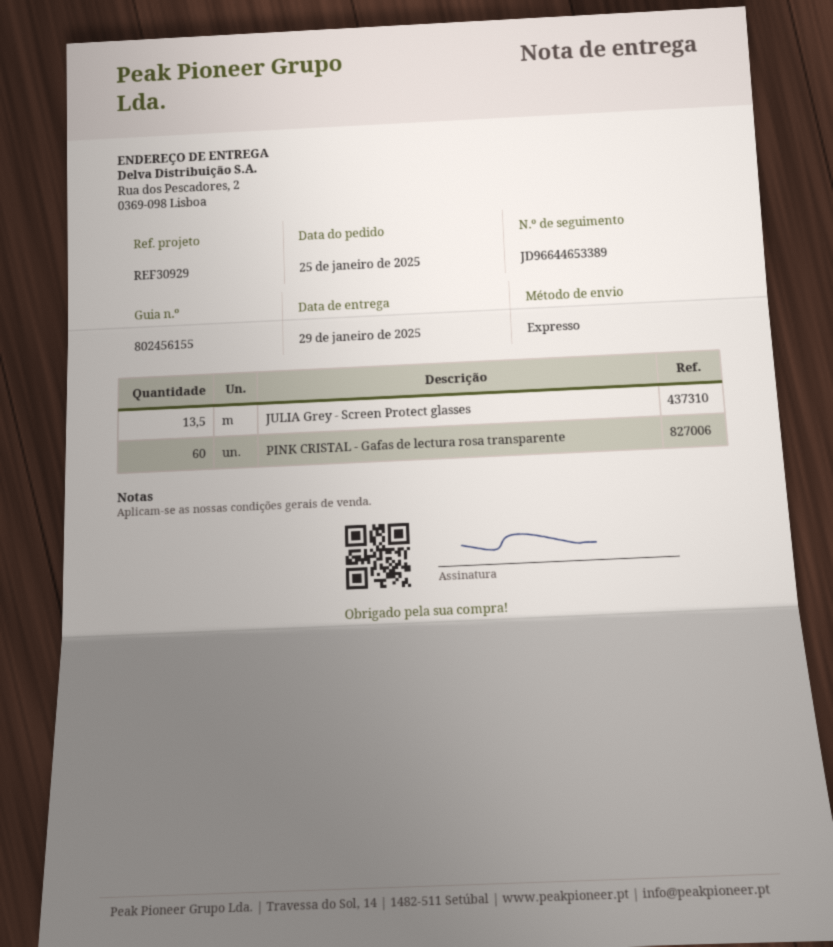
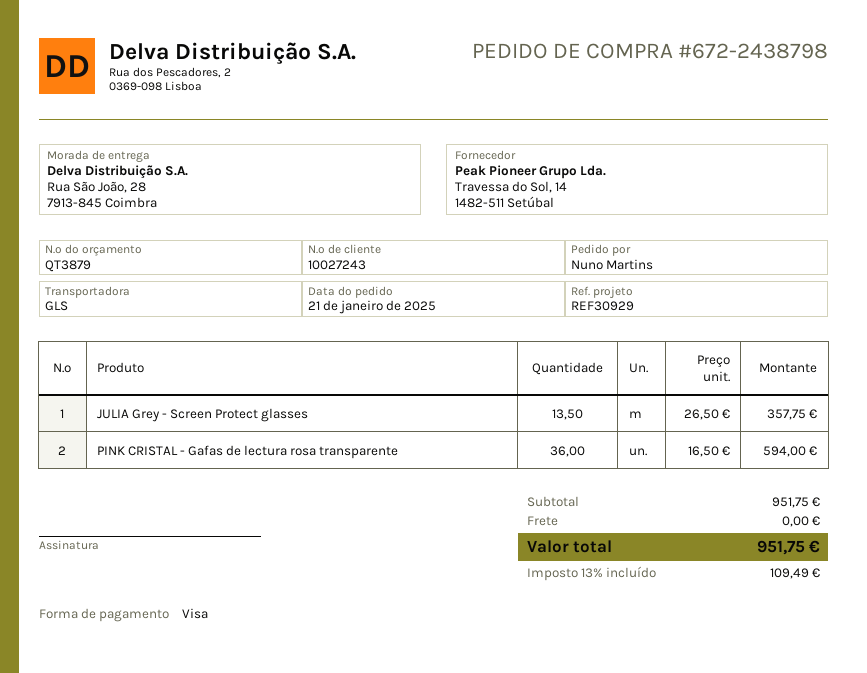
order date: 2025-01-25 -> 2025-01-21
shipping method: express -> GLS
ship to: Rua dos Pescadores, 2, 0369-098 Lisboa -> Rua São João, 28, 7913-845 Coimbra
PINK CRISTAL - Gafas de lectura rosa transparente: 60 -> 36

